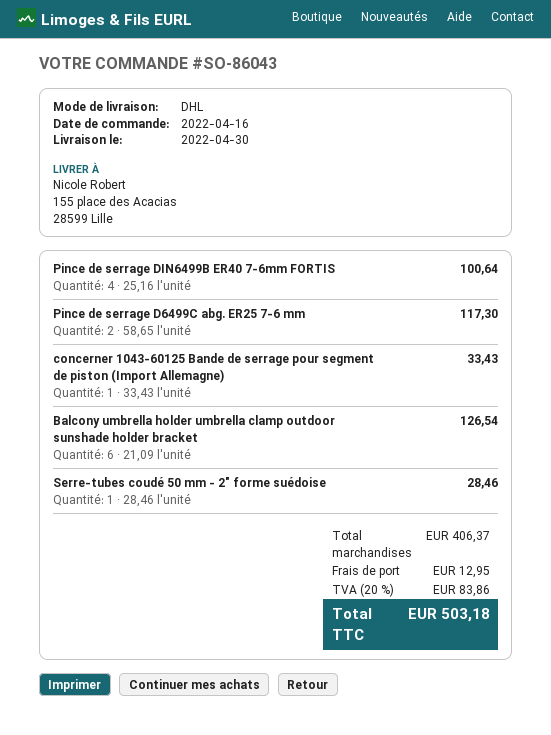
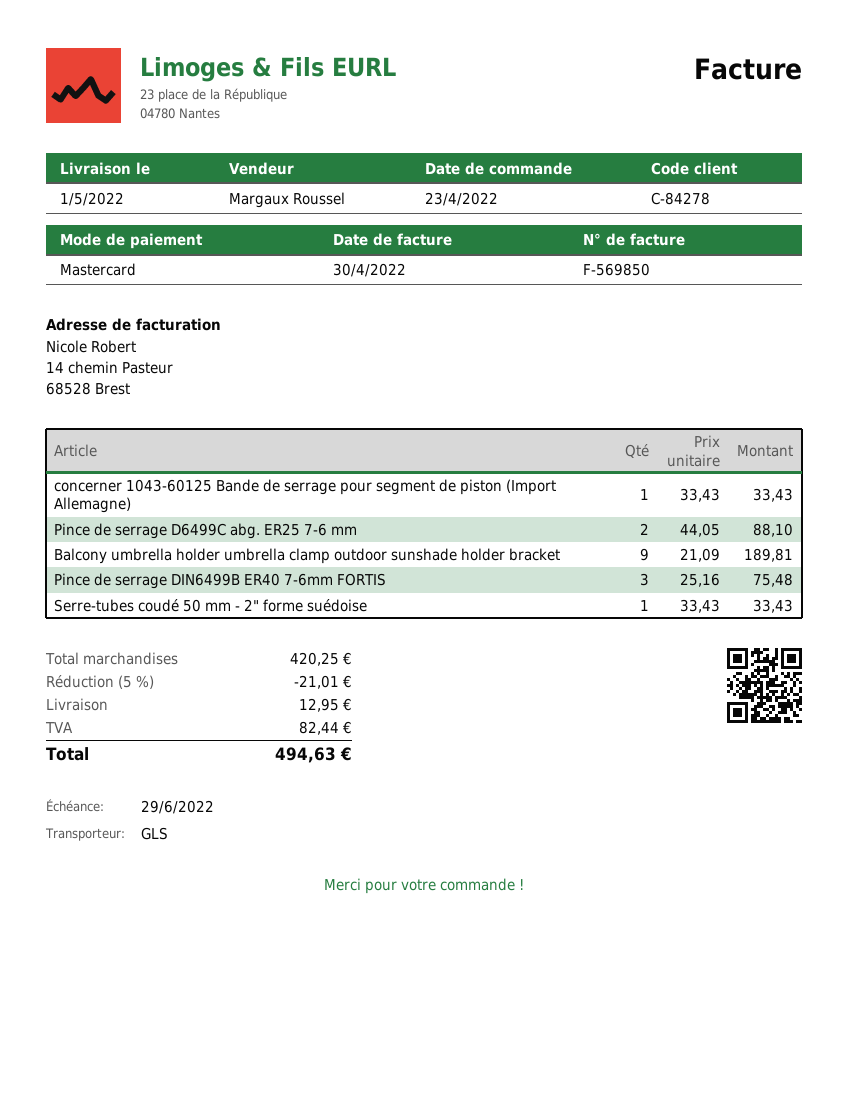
order date: 2022-04-16 -> 2022-04-23
delivery date: 2022-04-30 -> 2022-05-01
shipping method: DHL -> GLS
Pince de serrage DIN6499B ER40 7-6mm FORTIS: 4 x 25.16 = 100.64 -> 3 x 25.16 = 75.48
Pince de serrage D6499C abg. ER25 7-6 mm: 2 x 58.65 = 117.30 -> 2 x 44.05 = 88.10
Balcony umbrella holder umbrella clamp outdoor sunshade holder bracket: 6 x 21.09 = 126.54 -> 9 x 21.09 = 189.81
Serre-tubes coudé 50 mm - 2" forme suédoise: 1 x 28.46 = 28.46 -> 1 x 33.43 = 33.43
subtotal: 406.37 -> 420.25
discount: none -> 5% = 21.01
tax: 83.86 -> 82.44
total: 503.18 -> 494.63

